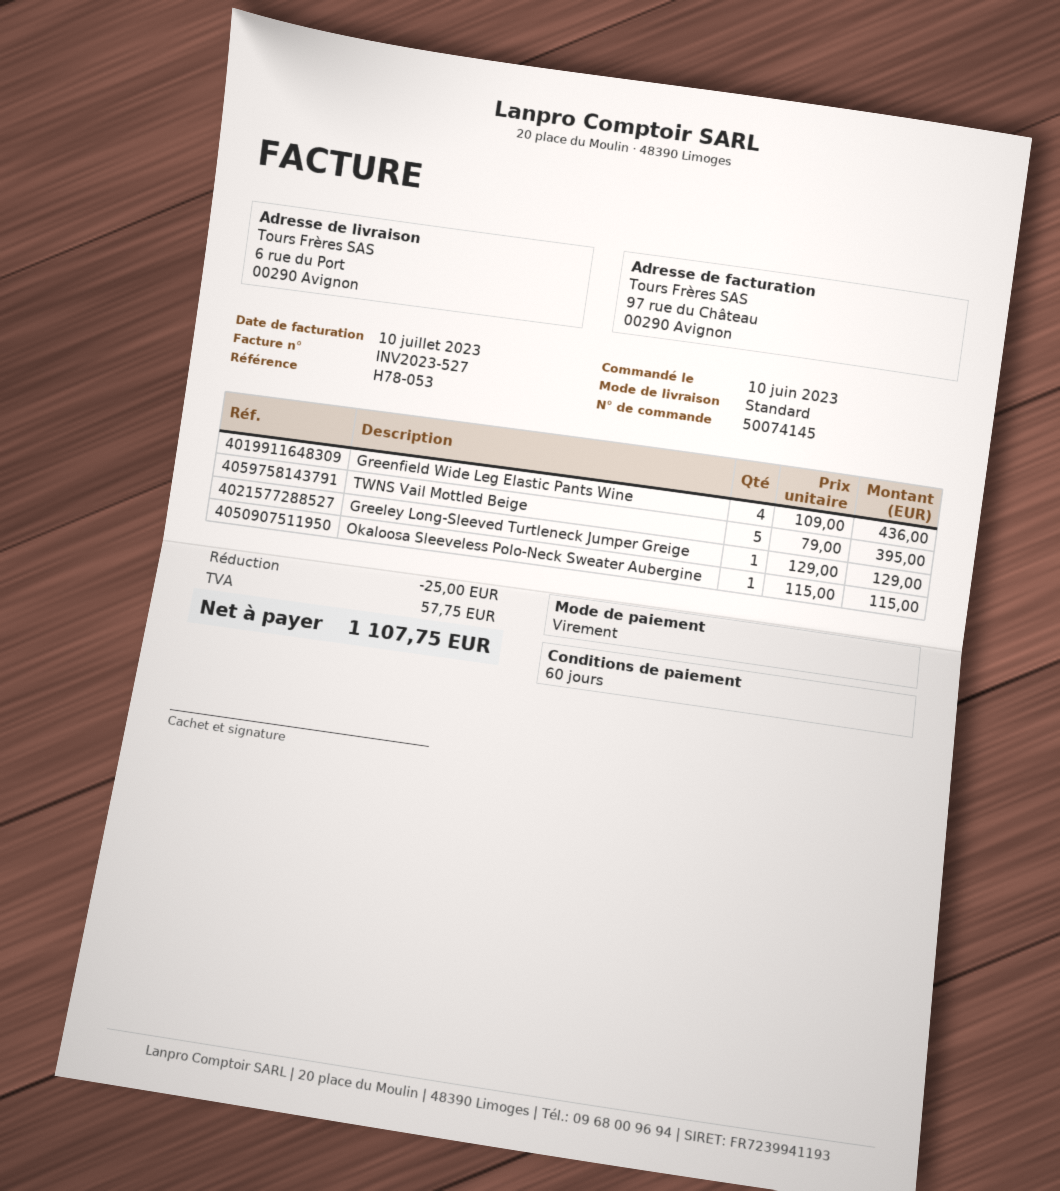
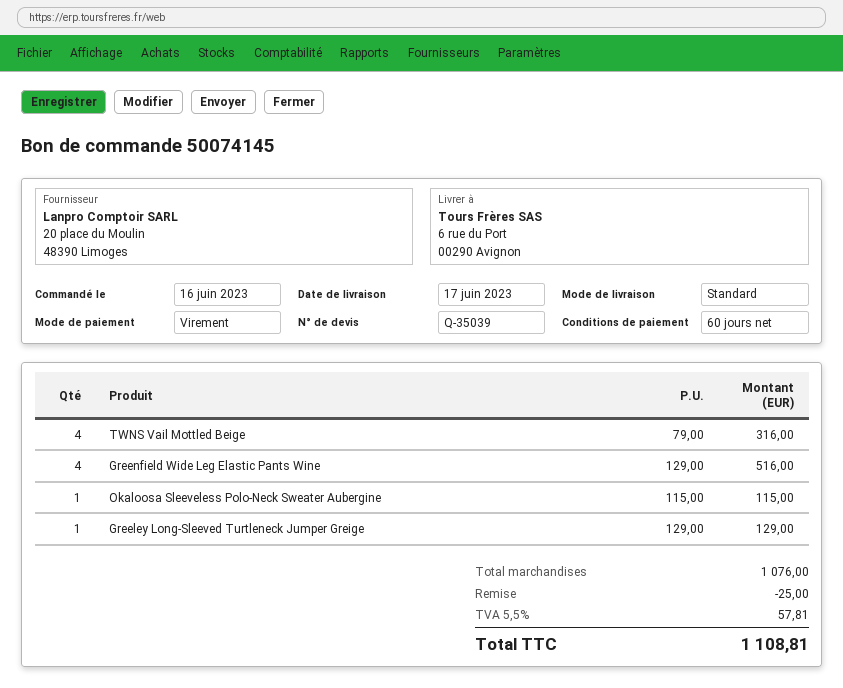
order date: 2023-06-10 -> 2023-06-16
Greenfield Wide Leg Elastic Pants Wine: 4 x 109.00 = 436.00 -> 4 x 129.00 = 516.00
TWNS Vail Mottled Beige: 5 x 79.00 = 395.00 -> 4 x 79.00 = 316.00
tax: 57.75 -> 57.81
total: 1107.75 -> 1108.81

